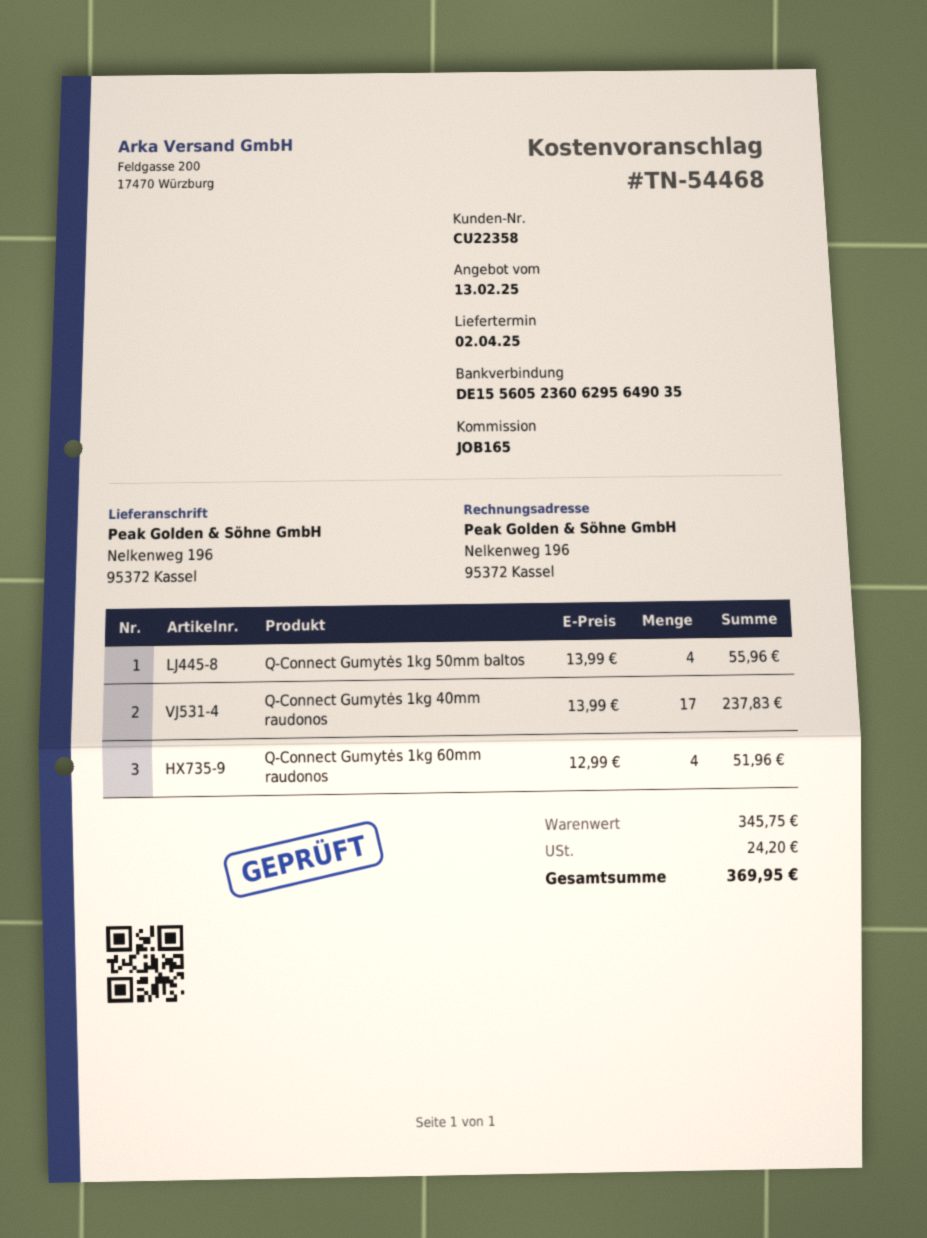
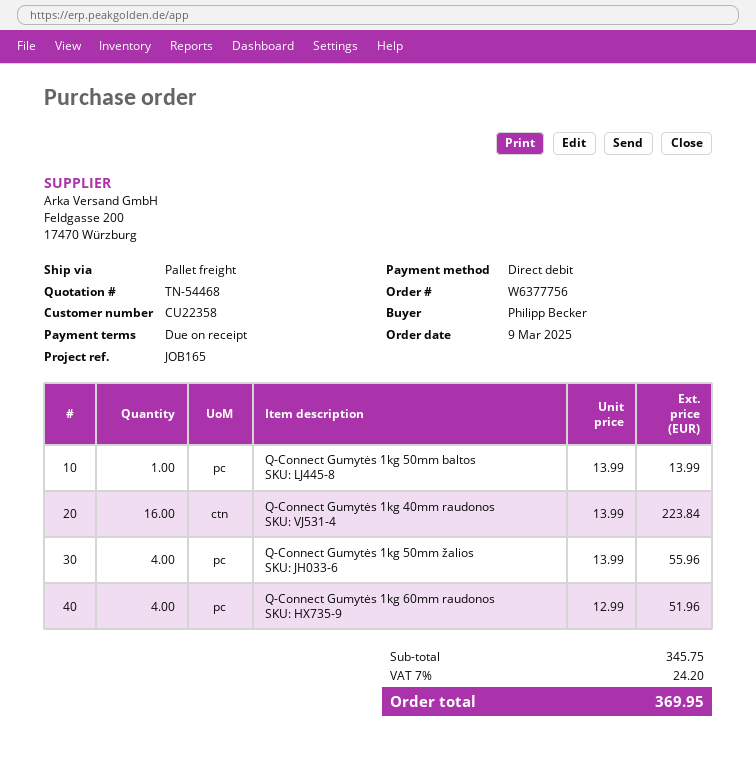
Q-Connect Gumytės 1kg 50mm baltos: 4 x 13.99 = 55.96 -> 1 x 13.99 = 13.99
Q-Connect Gumytės 1kg 40mm raudonos: 17 x 13.99 = 237.83 -> 16 x 13.99 = 223.84
Q-Connect Gumytės 1kg 50mm žalios: none -> 4 x 13.99 = 55.96

